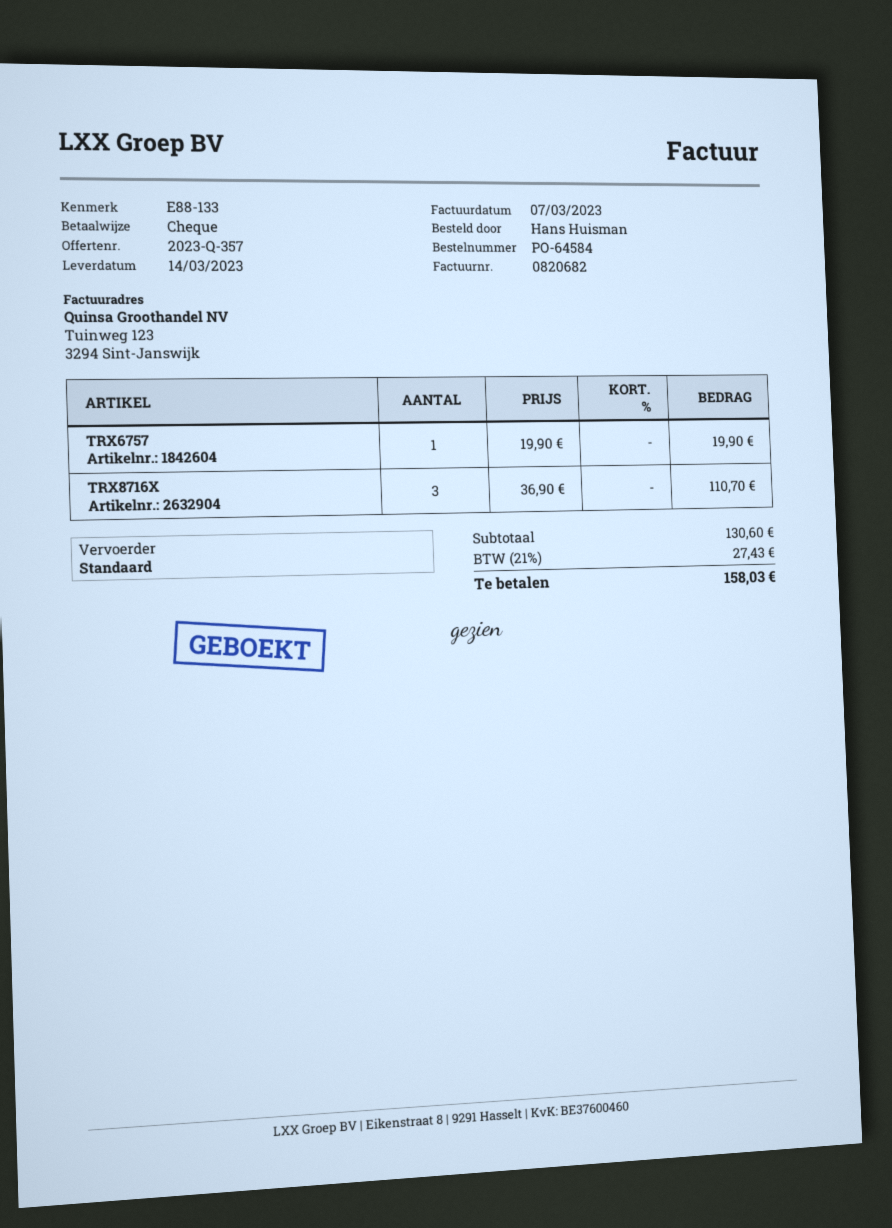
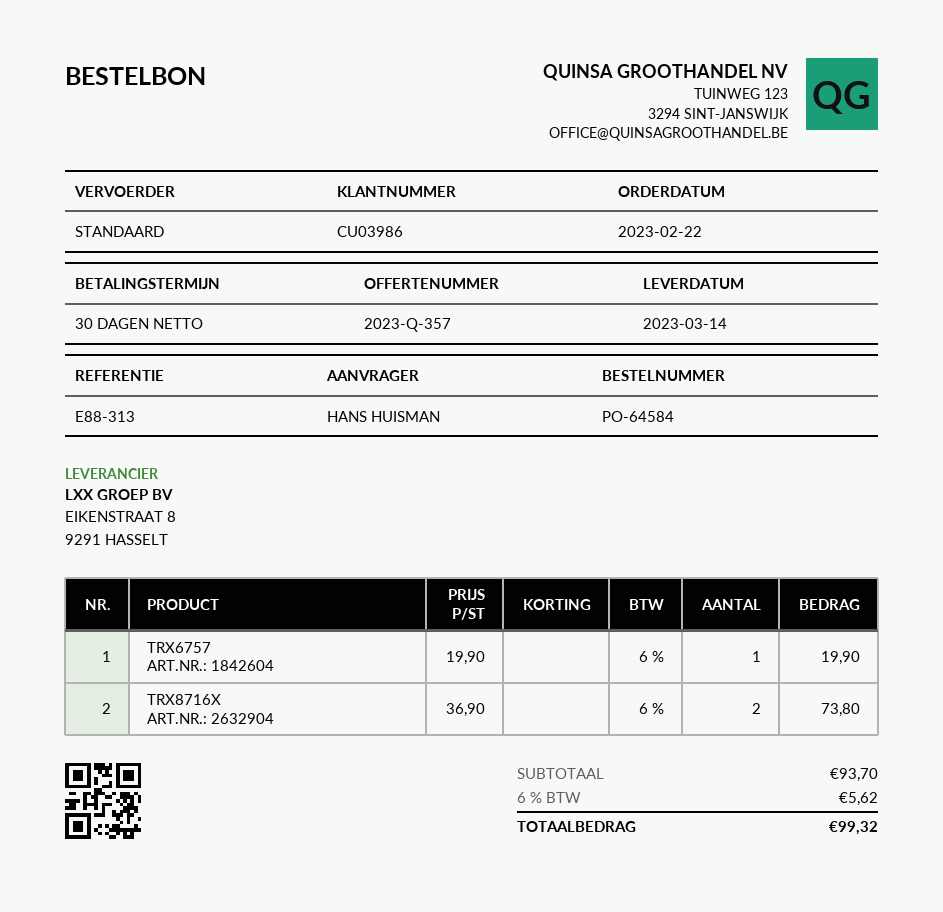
reference: E88-133 -> E88-313
TRX8716X: 3 x 36.90 = 110.70 -> 2 x 36.90 = 73.80
subtotal: 130.60 -> 93.70
tax: 21% = 27.43 -> 6% = 5.62
total: 158.03 -> 99.32

